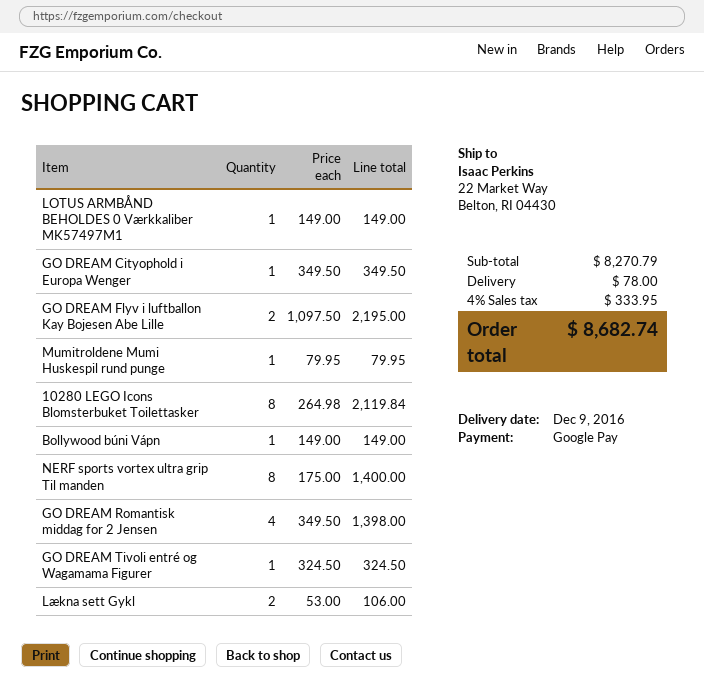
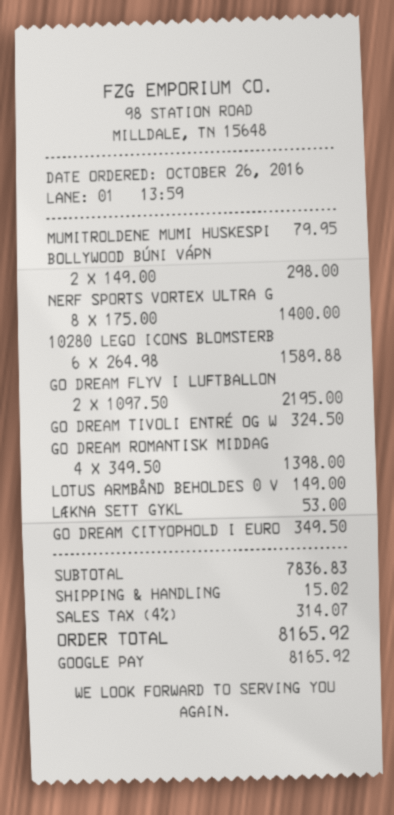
10280 LEGO Icons Blomsterbuket Toilettasker: 8 x 264.98 = 2119.84 -> 6 x 264.98 = 1589.88
Bollywood búni Vápn: 1 x 149.00 = 149.00 -> 2 x 149.00 = 298.00
Lækna sett Gykl: 2 x 53.00 = 106.00 -> 1 x 53.00 = 53.00
subtotal: 8270.79 -> 7836.83
shipping: 78.00 -> 15.02
tax: 4% = 333.95 -> 4% = 314.07
total: 8682.74 -> 8165.92

